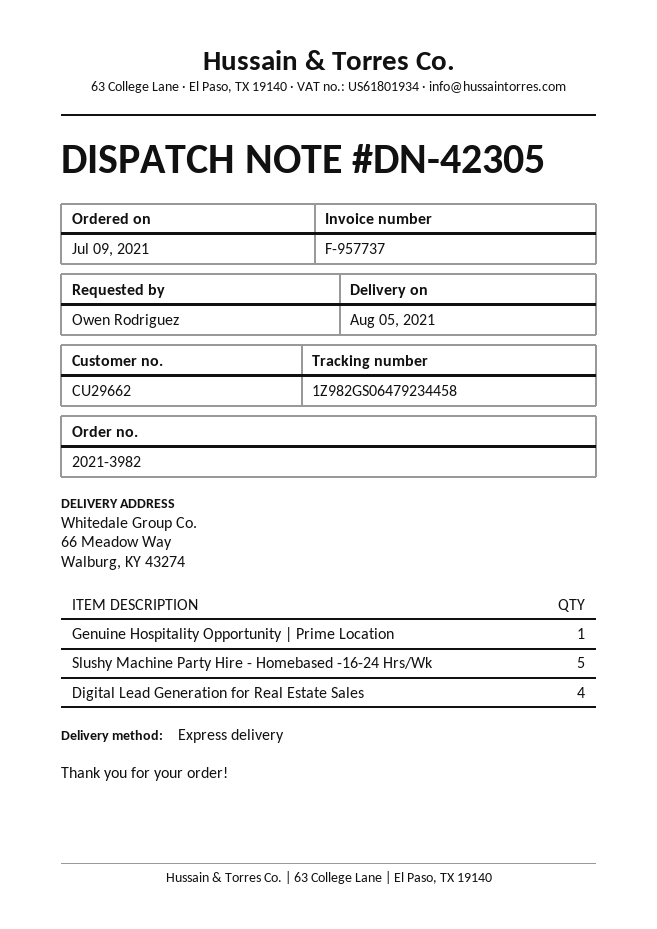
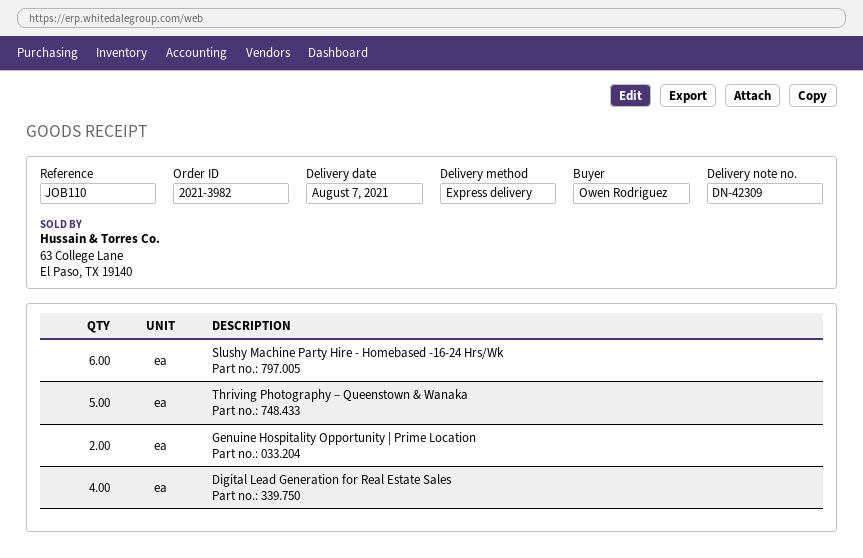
delivery note number: DN-42305 -> DN-42309
delivery date: 2021-08-05 -> 2021-08-07
Genuine Hospitality Opportunity | Prime Location: 1 -> 2
Slushy Machine Party Hire - Homebased -16-24 Hrs/Wk: 5 -> 6
Thriving Photography – Queenstown & Wanaka: none -> 5

